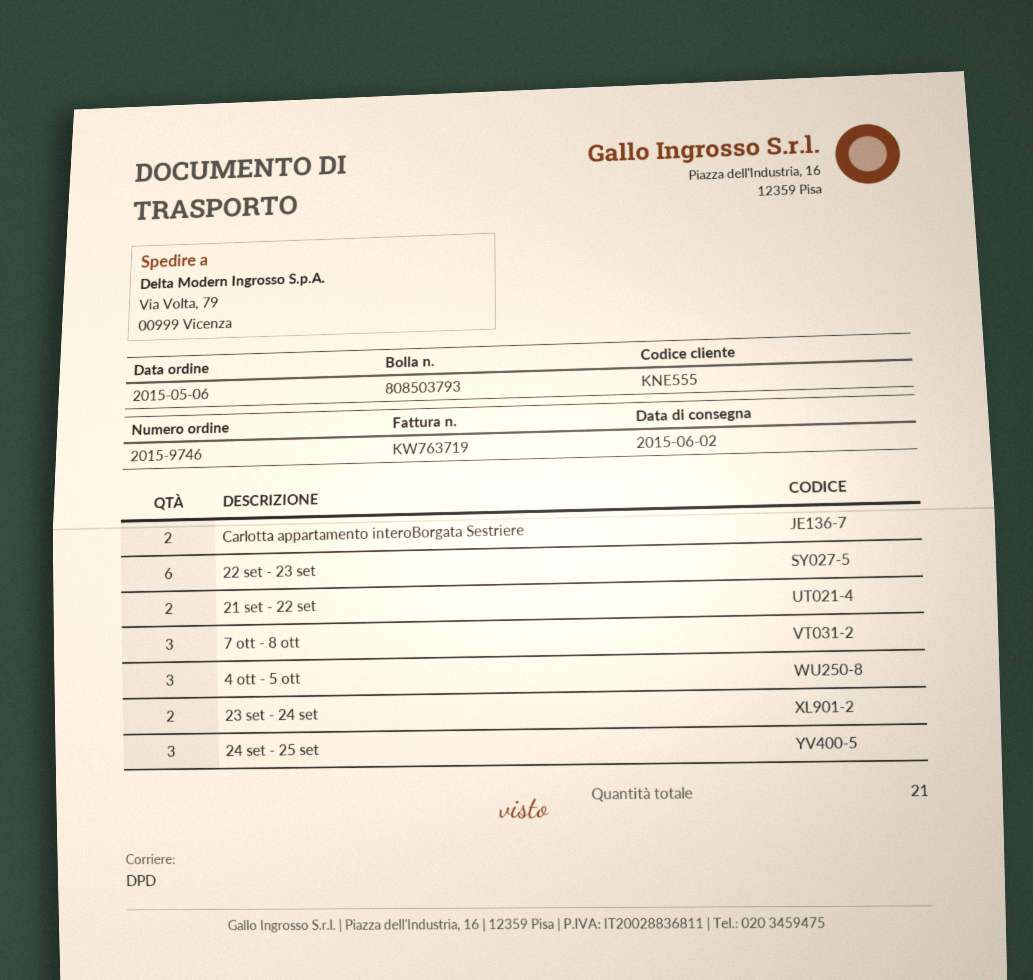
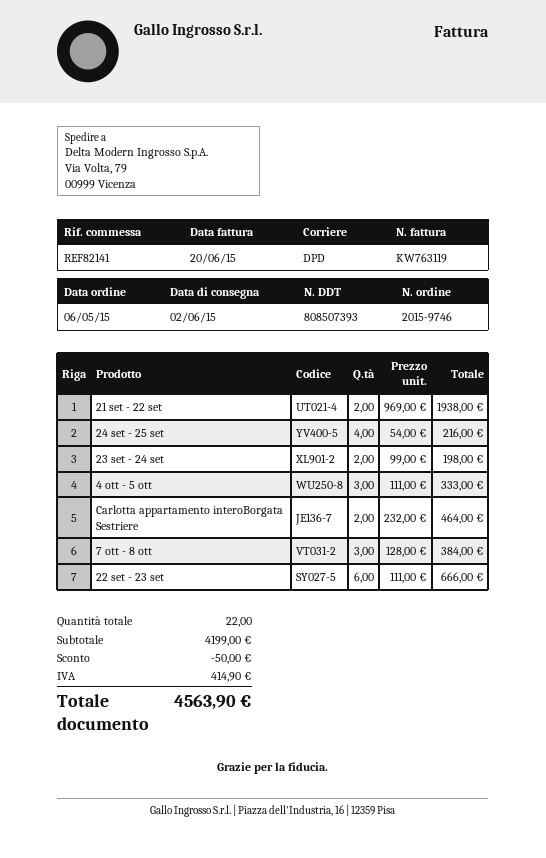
delivery note number: 808503793 -> 808507393
invoice number: KW763719 -> KW763119
24 set - 25 set: 3 -> 4
total quantity: 21 -> 22

